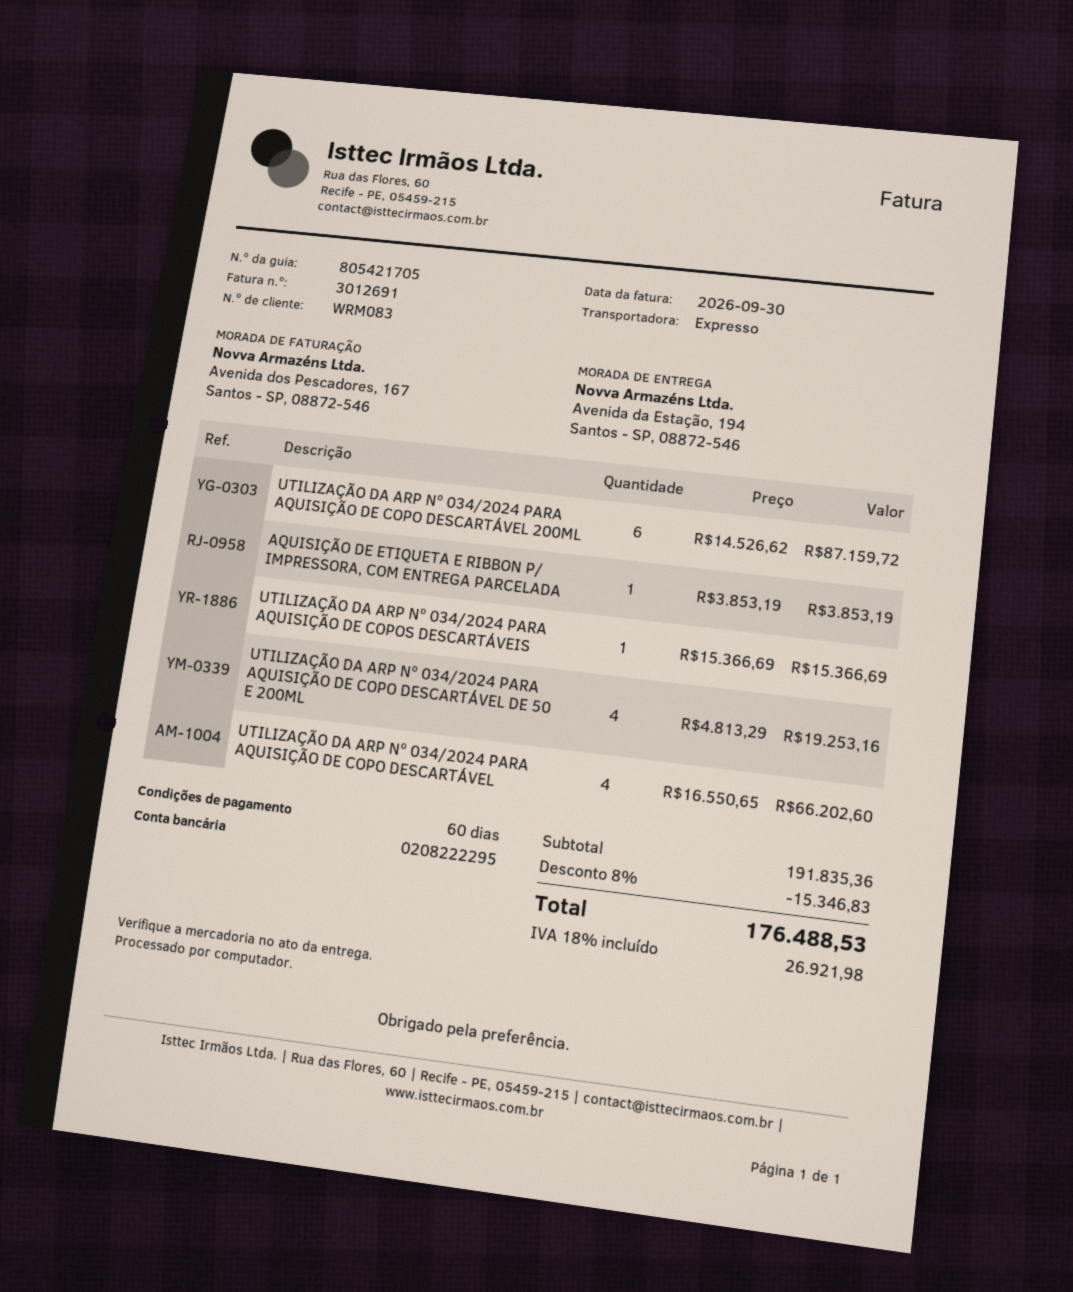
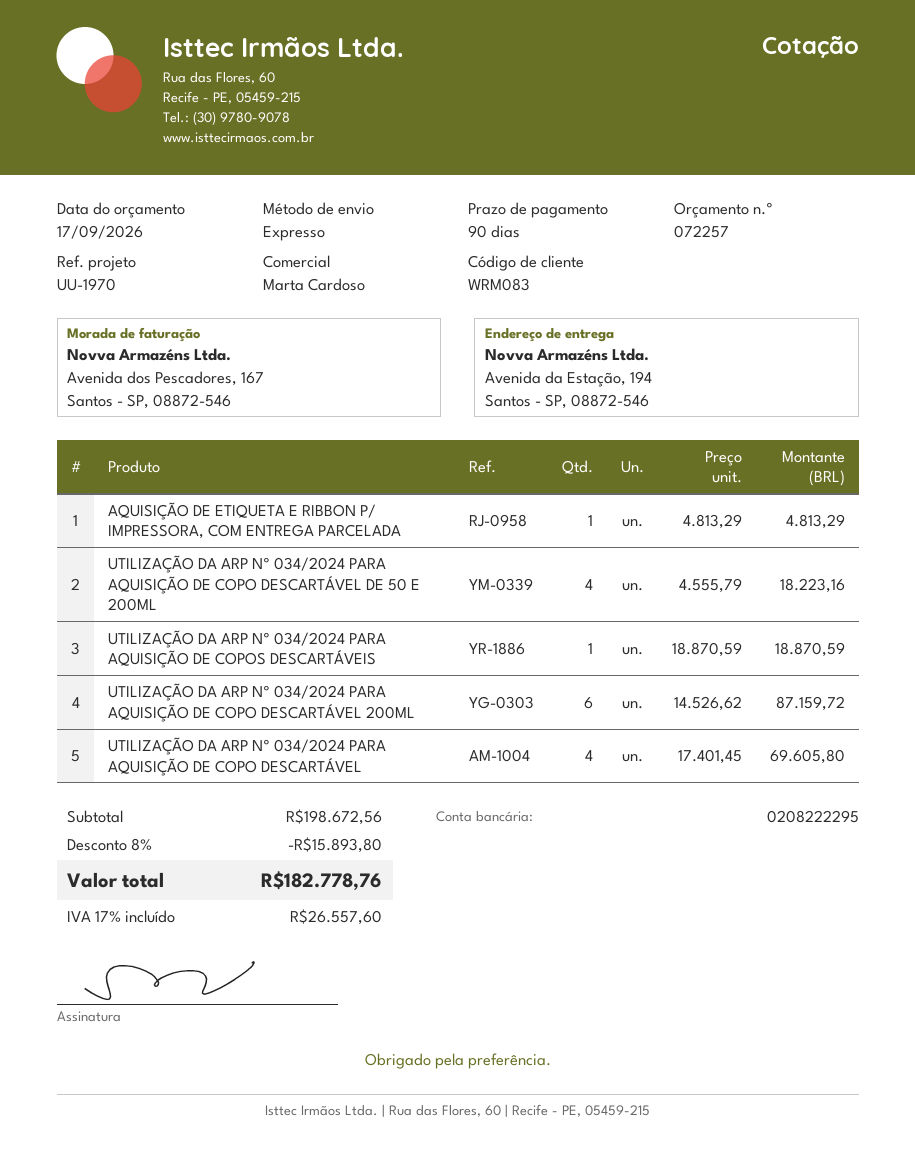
payment terms: 60 days -> 90 days
AQUISIÇÃO DE ETIQUETA E RIBBON P/ IMPRESSORA, COM ENTREGA PARCELADA: 1 x 3853.19 = 3853.19 -> 1 x 4813.29 = 4813.29
UTILIZAÇÃO DA ARP Nº 034/2024 PARA AQUISIÇÃO DE COPOS DESCARTÁVEIS: 1 x 15366.69 = 15366.69 -> 1 x 18870.59 = 18870.59
UTILIZAÇÃO DA ARP Nº 034/2024 PARA AQUISIÇÃO DE COPO DESCARTÁVEL DE 50 E 200ML: 4 x 4813.29 = 19253.16 -> 4 x 4555.79 = 18223.16
UTILIZAÇÃO DA ARP Nº 034/2024 PARA AQUISIÇÃO DE COPO DESCARTÁVEL: 4 x 16550.65 = 66202.60 -> 4 x 17401.45 = 69605.80
subtotal: 191835.36 -> 198672.56
discount: 8% = 15346.83 -> 8% = 15893.80
tax: 18% = 26921.98 -> 17% = 26557.60
total: 176488.53 -> 182778.76

